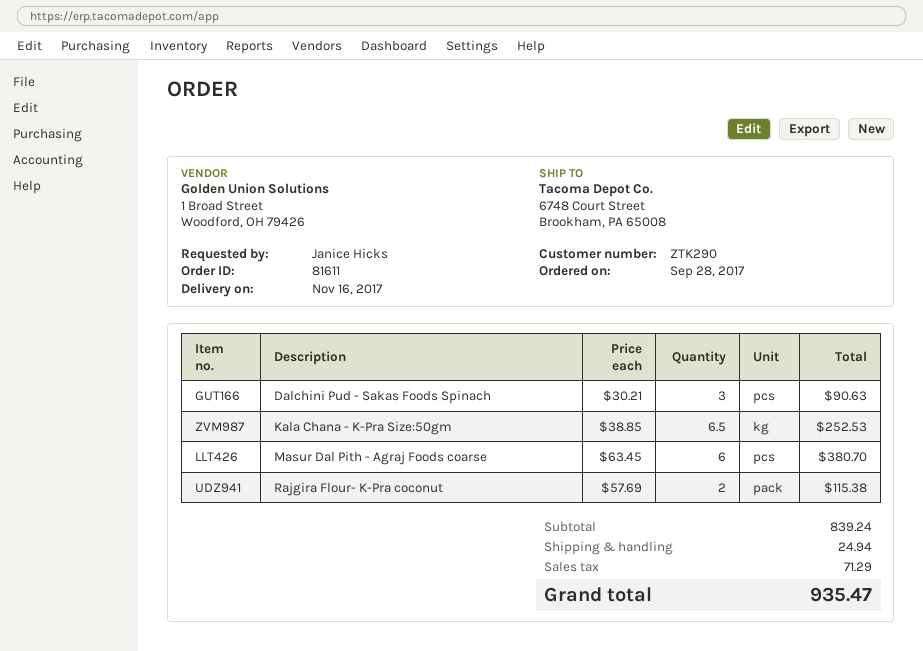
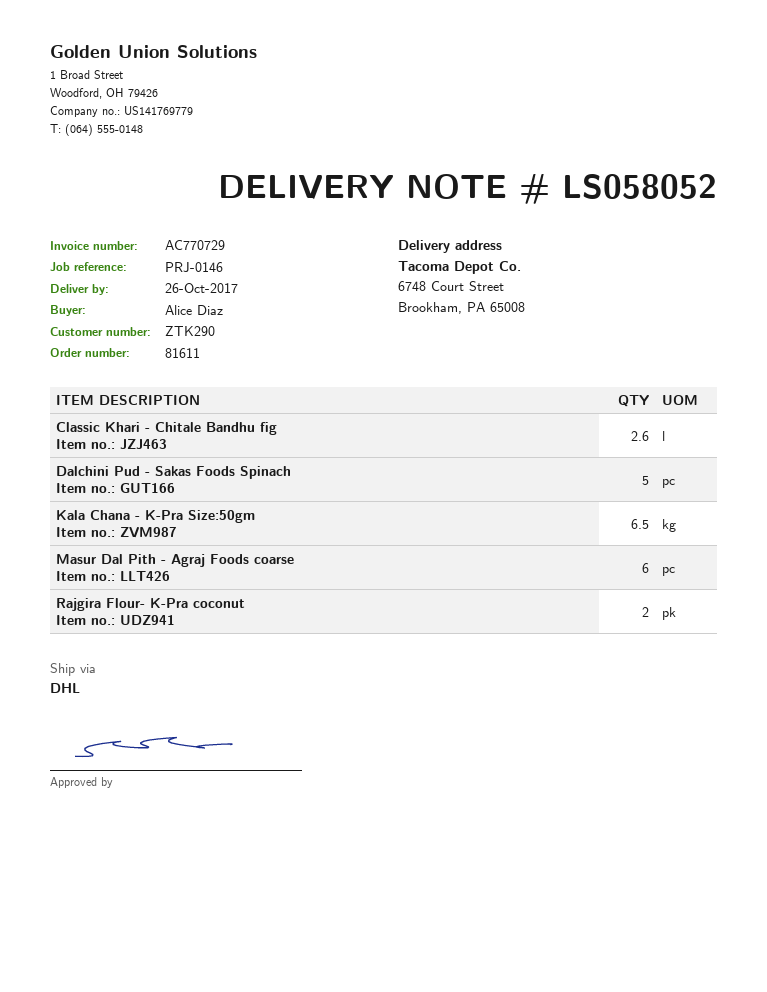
delivery date: 2017-11-16 -> 2017-10-26
ordered by: Janice Hicks -> Alice Diaz
Dalchini Pud - Sakas Foods Spinach: 3 -> 5
Classic Khari - Chitale Bandhu fig: none -> 2.6

